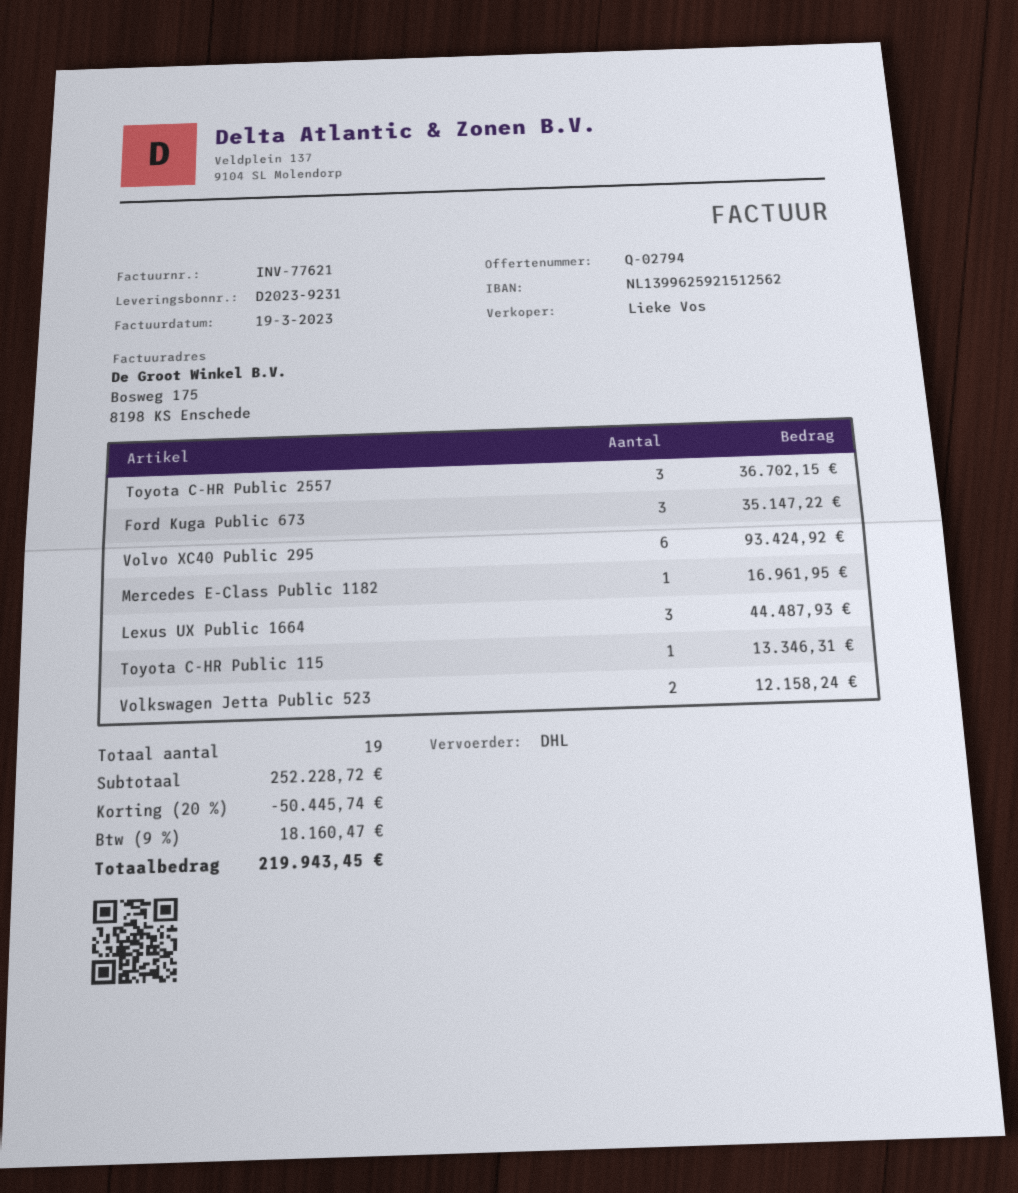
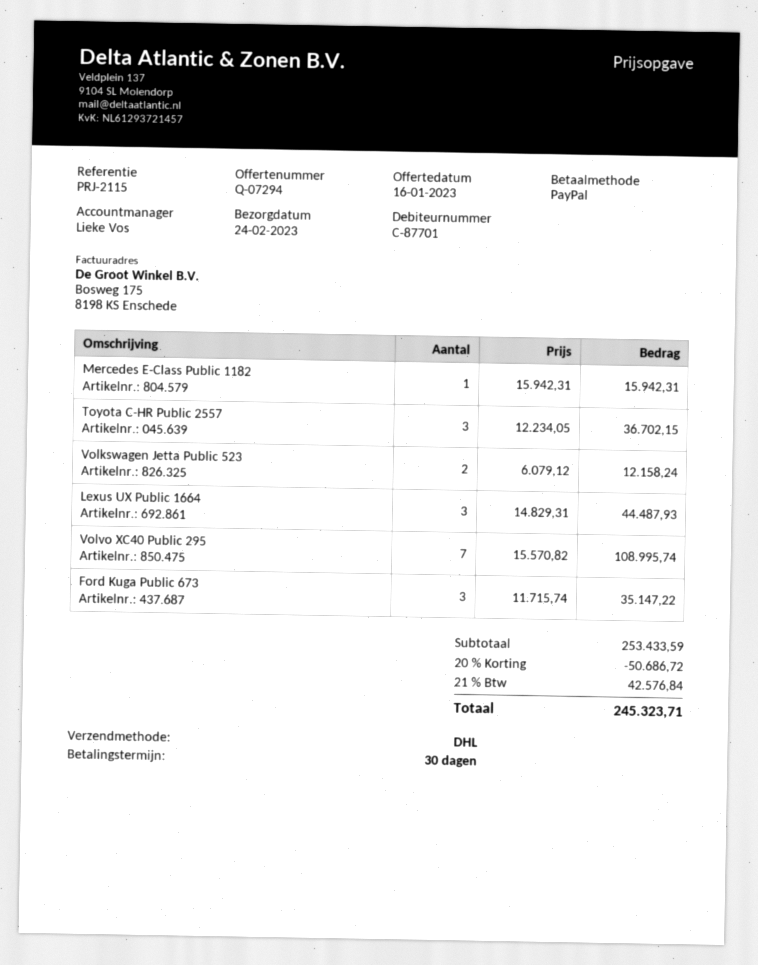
quote number: Q-02794 -> Q-07294
Volvo XC40 Public 295: 6 for 93424.92 -> 7 for 108995.74
Mercedes E-Class Public 1182: 1 for 16961.95 -> 1 for 15942.31
Toyota C-HR Public 115: 1 for 13346.31 -> none
subtotal: 252228.72 -> 253433.59
discount: 20% = 50445.74 -> 20% = 50686.72
tax: 9% = 18160.47 -> 21% = 42576.84
total: 219943.45 -> 245323.71

